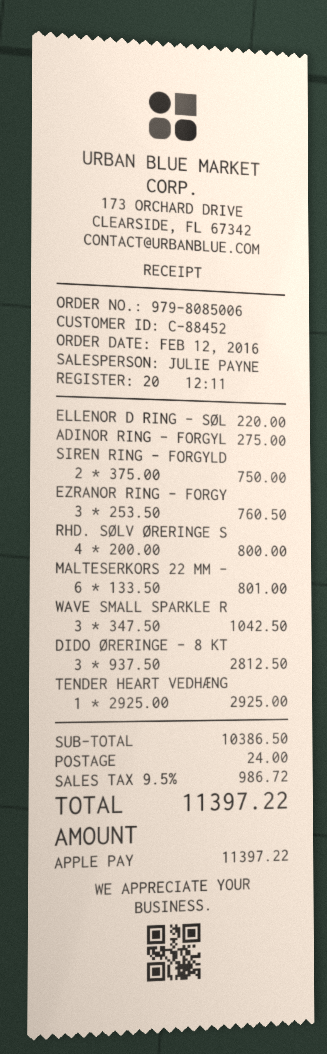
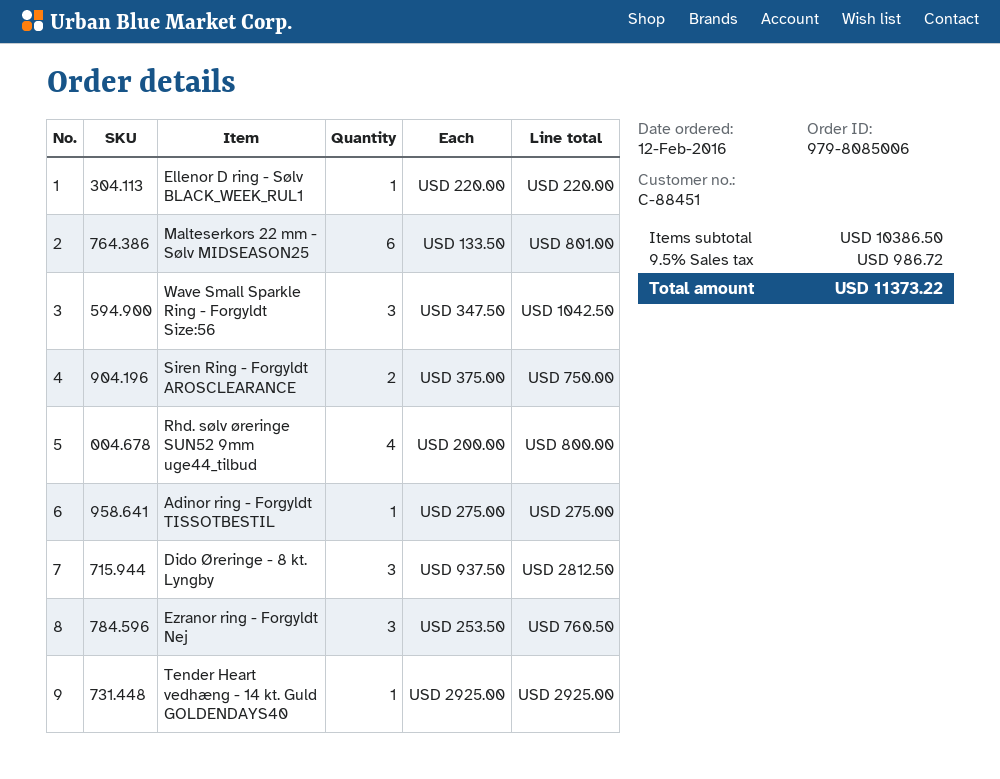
customer number: C-88452 -> C-88451
shipping: 24.00 -> none
total: 11397.22 -> 11373.22

